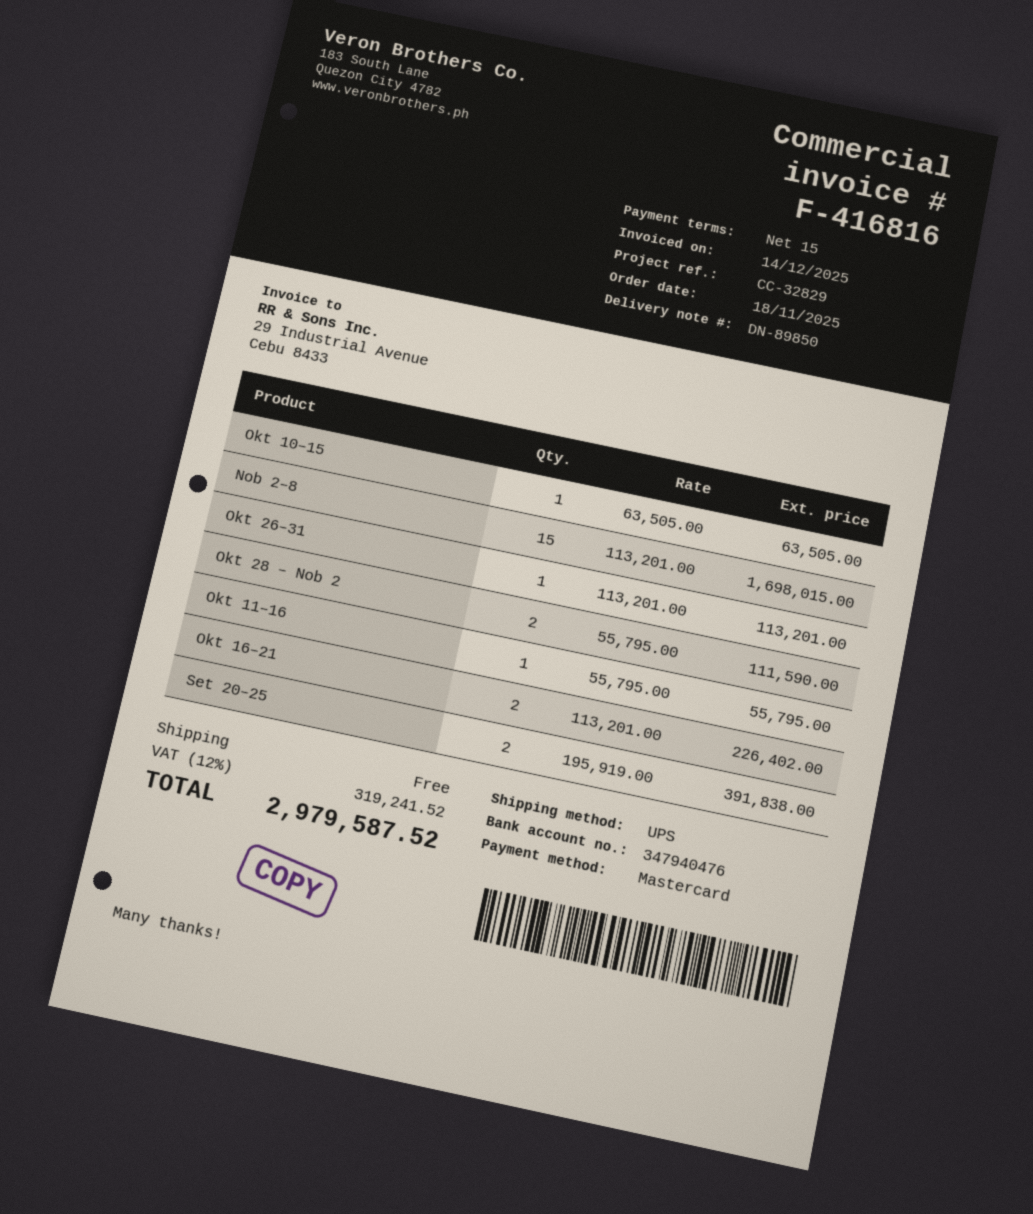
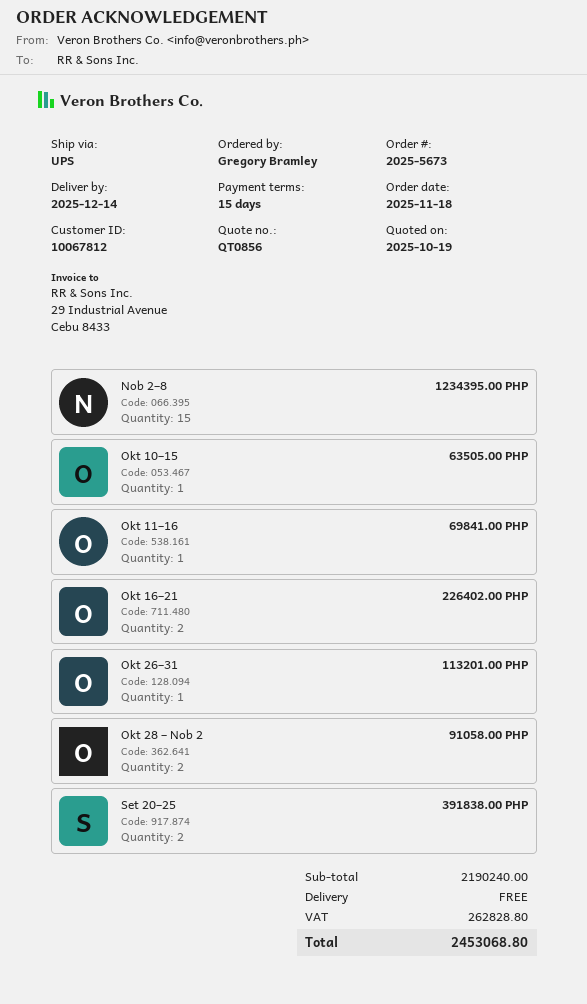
Nob 2–8: 15 for 1698015.00 -> 15 for 1234395.00
Okt 28 – Nob 2: 2 for 111590.00 -> 2 for 91058.00
Okt 11–16: 1 for 55795.00 -> 1 for 69841.00
tax: 319241.52 -> 262828.80
total: 2979587.52 -> 2453068.80

